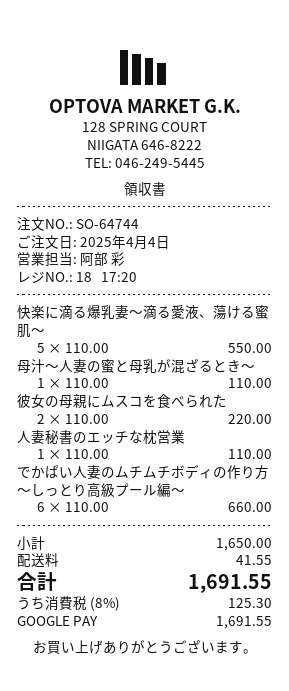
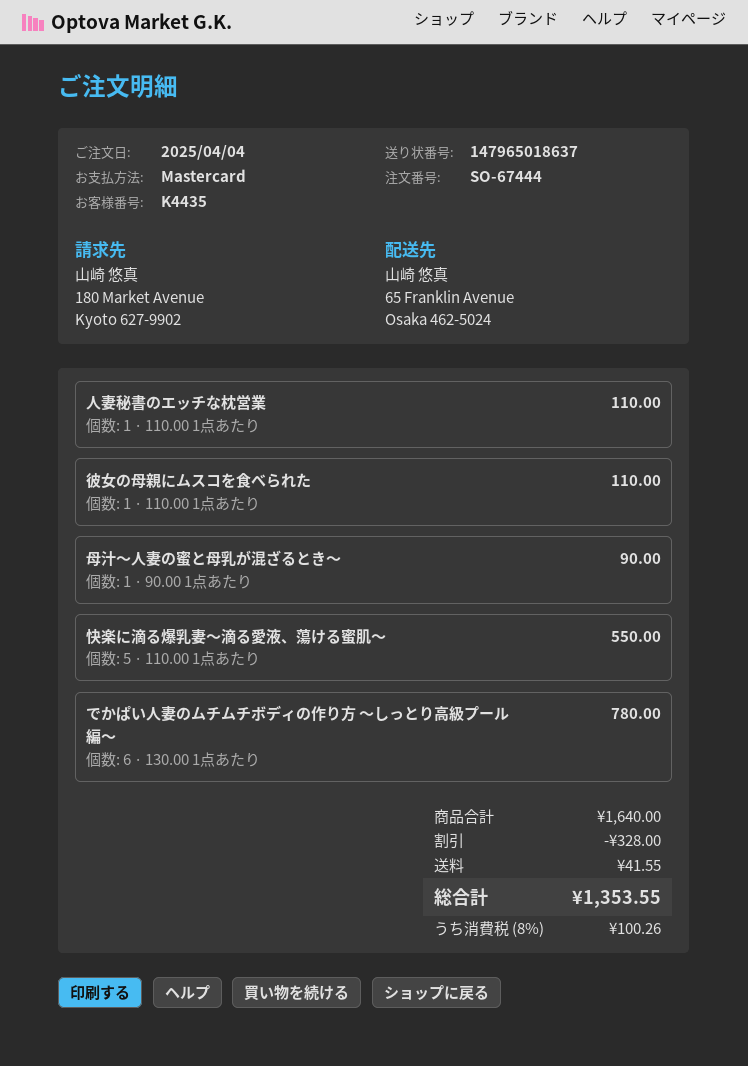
order number: SO-64744 -> SO-67444
payment method: Google Pay -> Mastercard
母汁〜人妻の蜜と母乳が混ざるとき〜: 1 x 110.00 = 110.00 -> 1 x 90.00 = 90.00
彼女の母親にムスコを食べられた: 2 x 110.00 = 220.00 -> 1 x 110.00 = 110.00
でかぱい人妻のムチムチボディの作り方 〜しっとり高級プール編〜: 6 x 110.00 = 660.00 -> 6 x 130.00 = 780.00
subtotal: 1650.00 -> 1640.00
discount: none -> 328.00
tax: 8% = 125.30 -> 8% = 100.26
total: 1691.55 -> 1353.55

